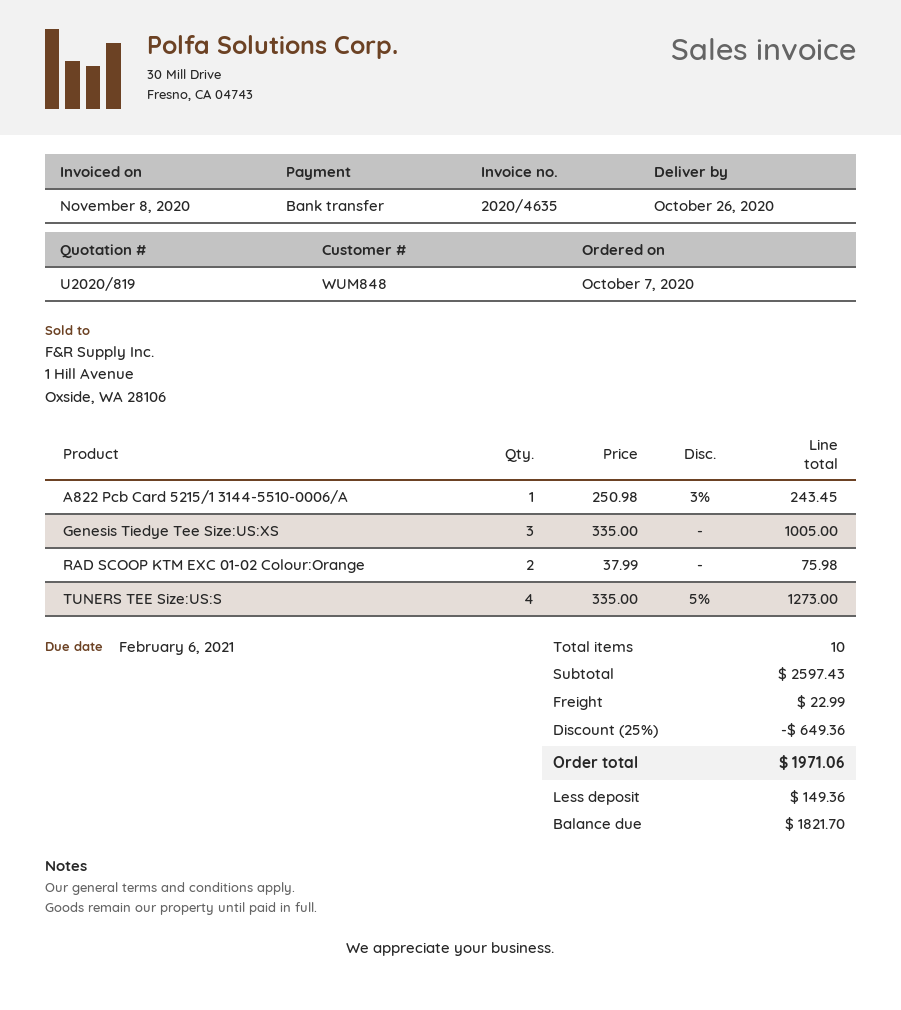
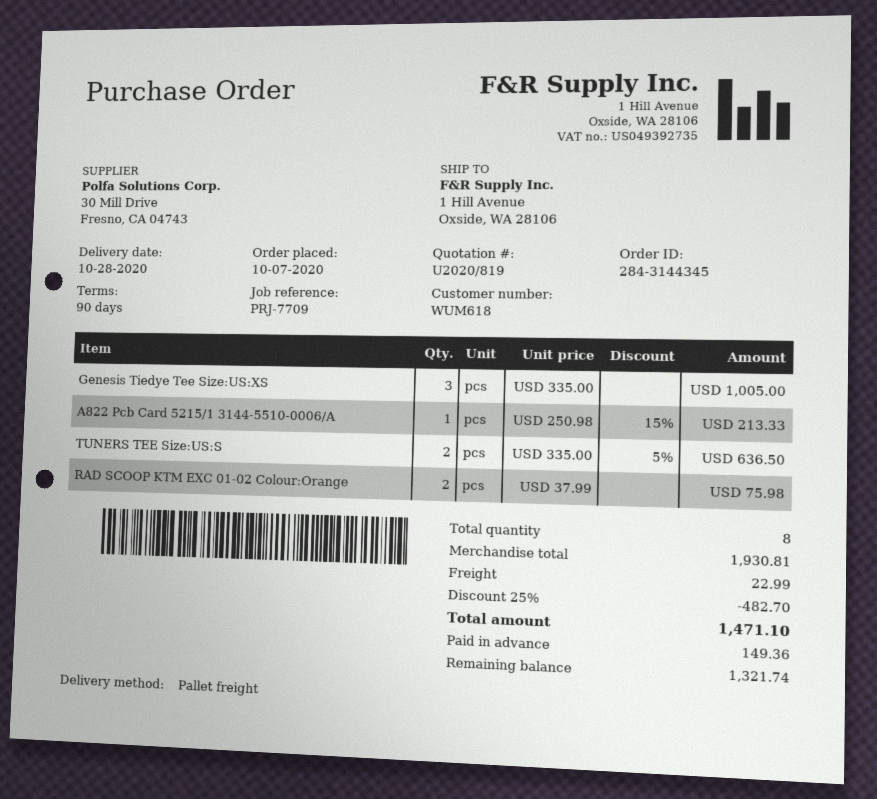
delivery date: 2020-10-26 -> 2020-10-28
customer number: WUM848 -> WUM618
A822 Pcb Card 5215/1 3144-5510-0006/A: 1 x 250.98 - 3% = 243.45 -> 1 x 250.98 - 15% = 213.33
TUNERS TEE Size:US:S: 4 x 335.00 - 5% = 1273.00 -> 2 x 335.00 - 5% = 636.50
total quantity: 10 -> 8
subtotal: 2597.43 -> 1930.81
discount: 25% = 649.36 -> 25% = 482.70
total: 1971.06 -> 1471.10
balance: 1821.70 -> 1321.74

